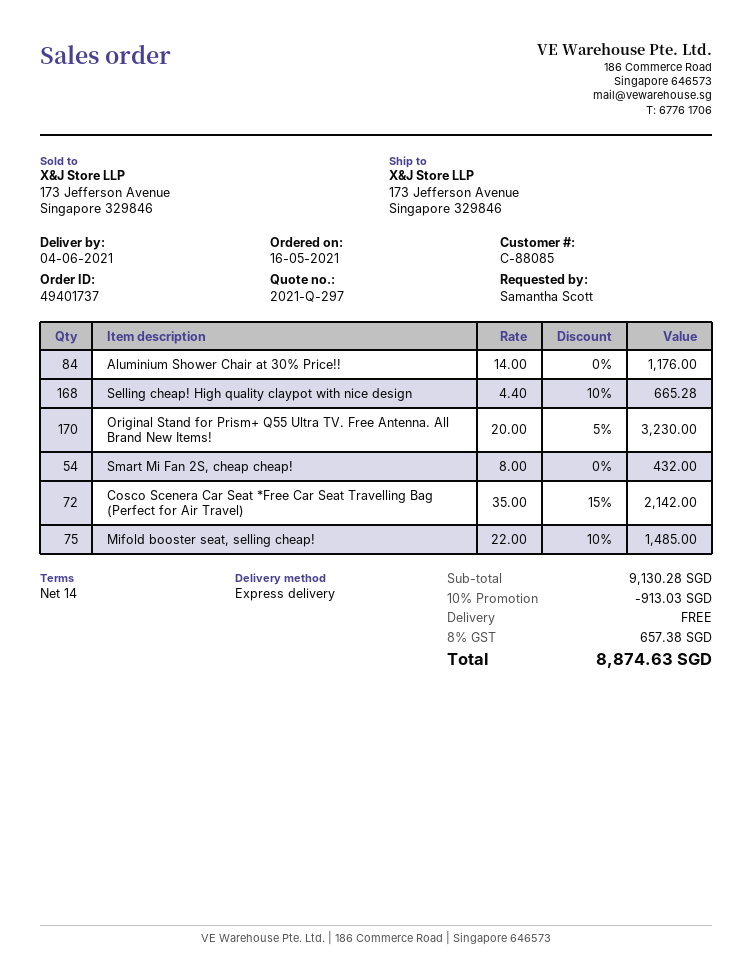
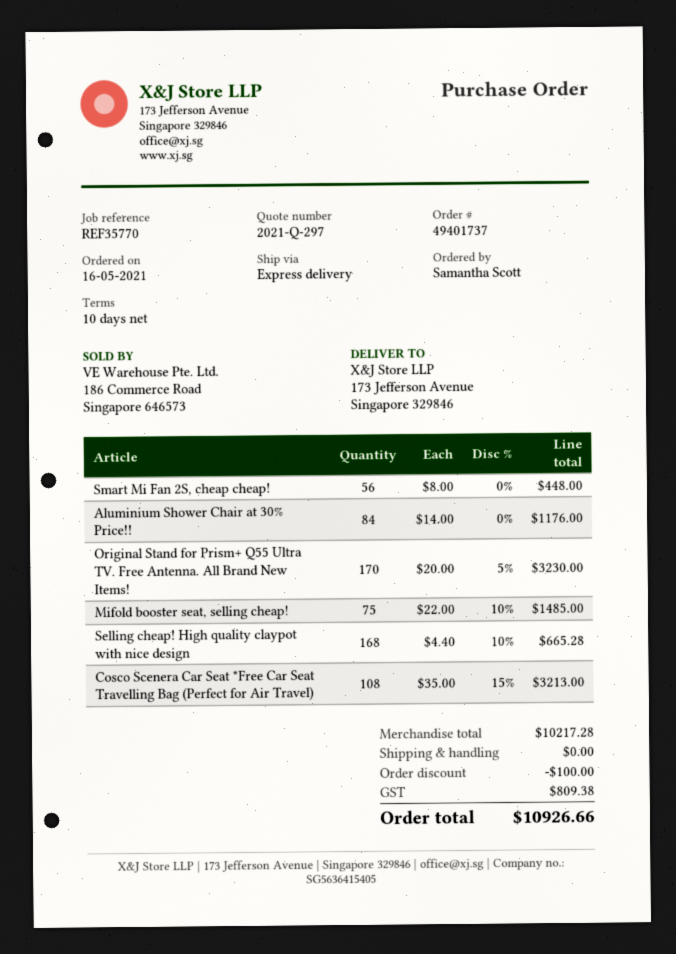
payment terms: 14 days -> 10 days
Smart Mi Fan 2S, cheap cheap!: 54 x 8.00 = 432.00 -> 56 x 8.00 = 448.00
Cosco Scenera Car Seat *Free Car Seat Travelling Bag (Perfect for Air Travel): 72 x 35.00 - 15% = 2142.00 -> 108 x 35.00 - 15% = 3213.00
subtotal: 9130.28 -> 10217.28
discount: 913.03 -> 100.00
tax: 657.38 -> 809.38
total: 8874.63 -> 10926.66

